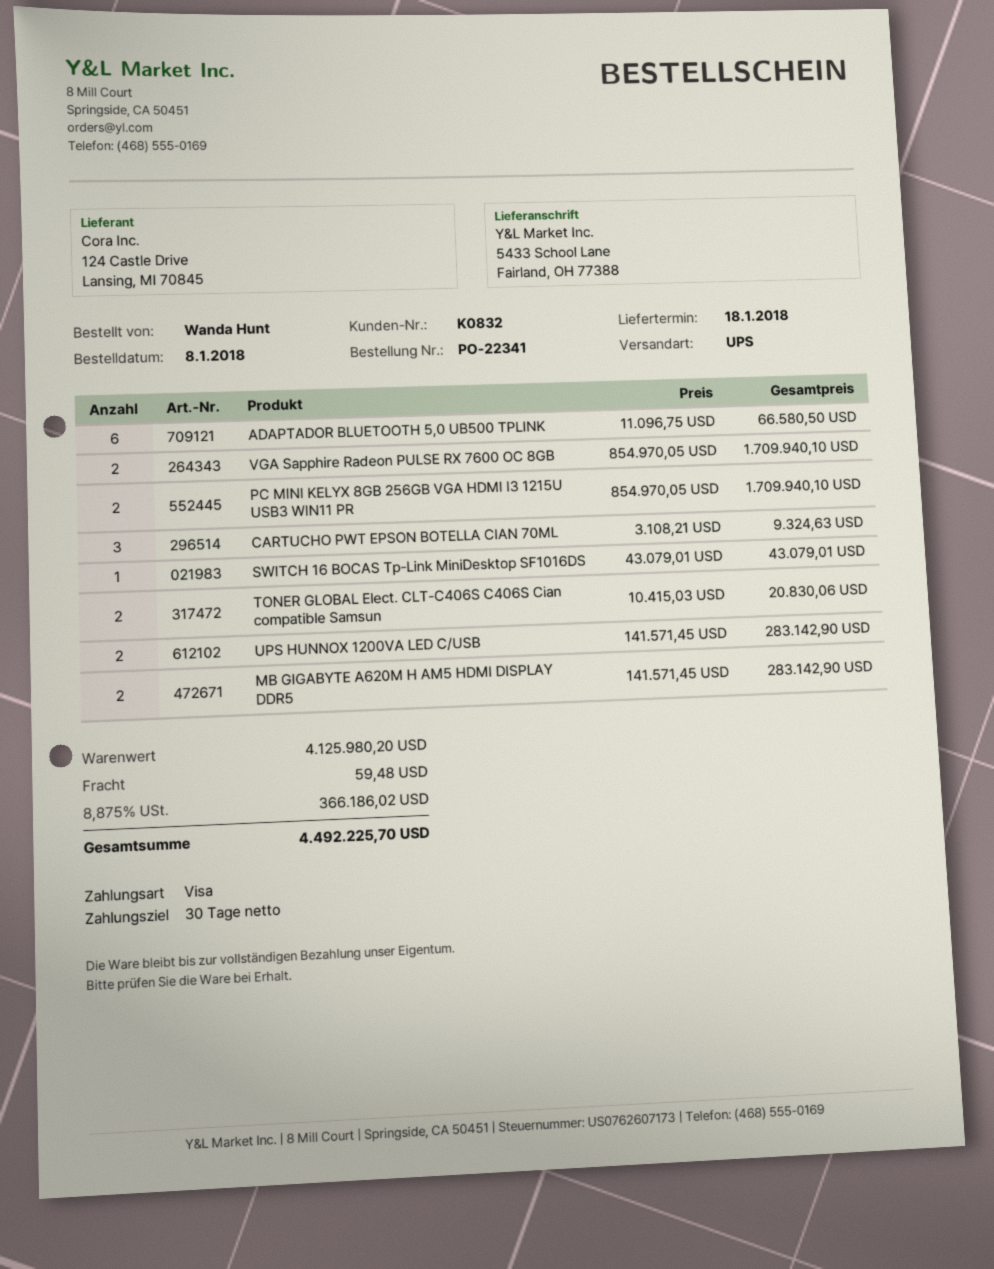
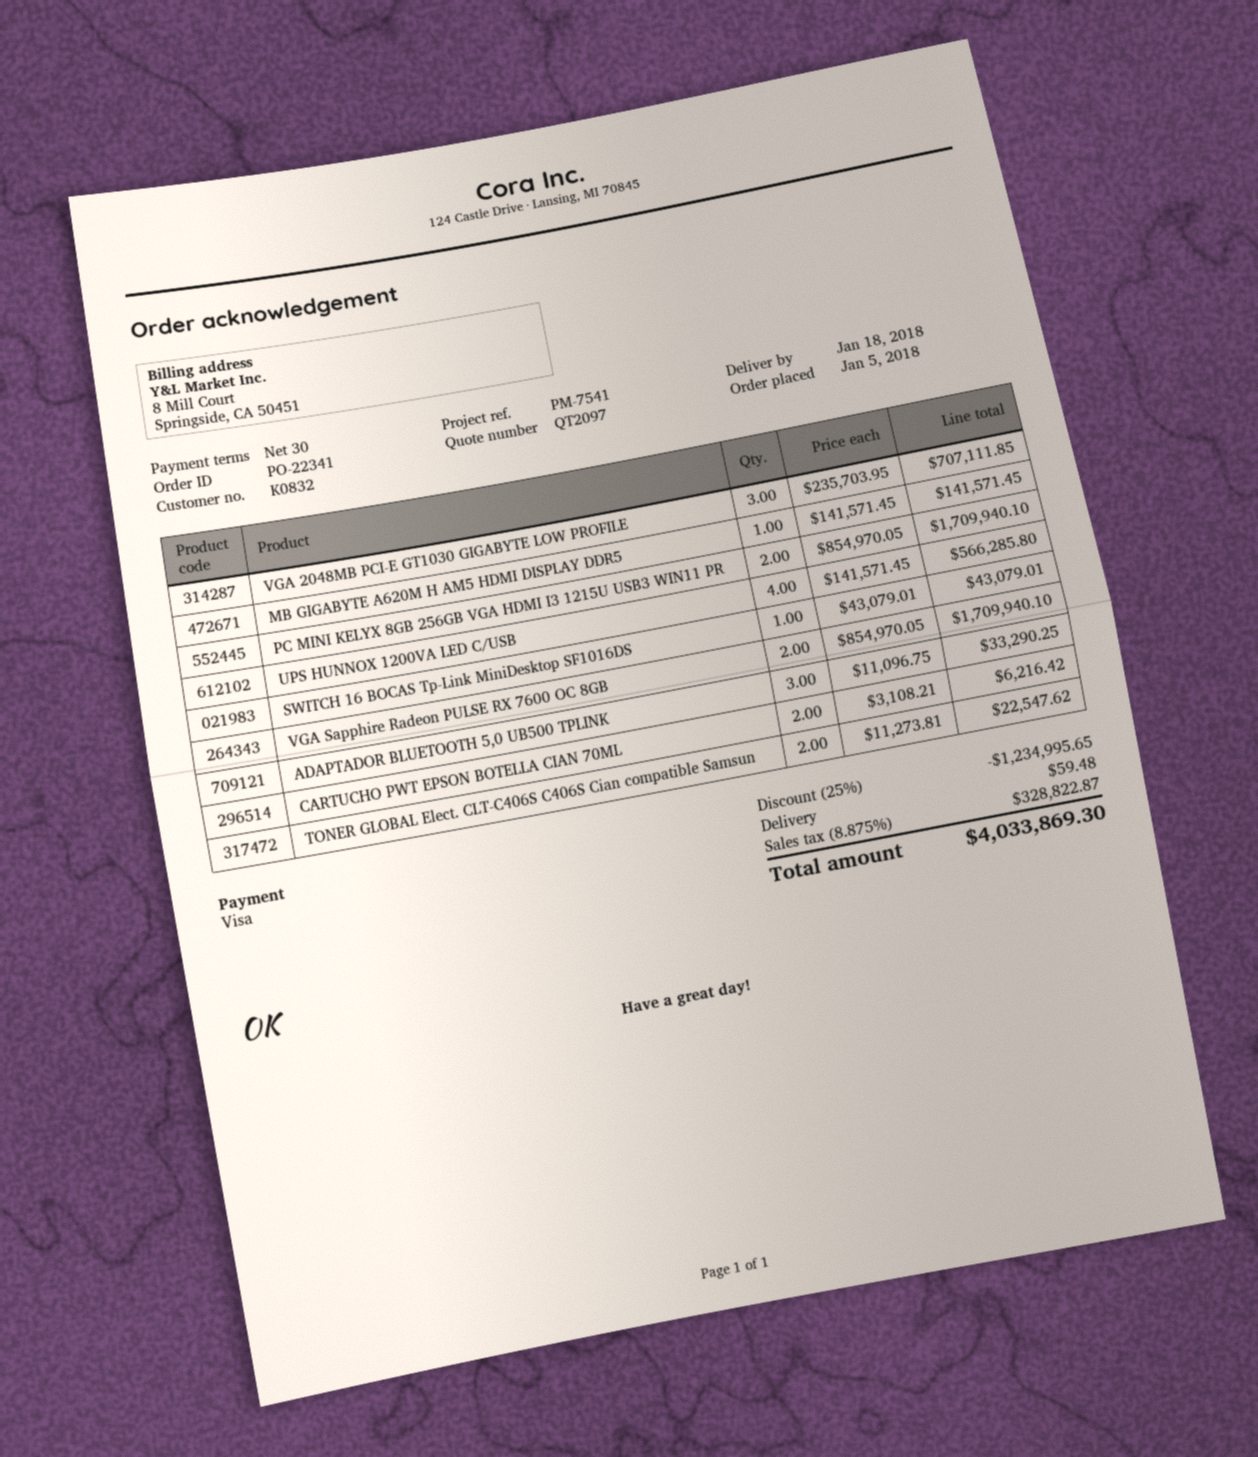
order date: 2018-01-08 -> 2018-01-05
ADAPTADOR BLUETOOTH 5,0 UB500 TPLINK: 6 x 11096.75 = 66580.50 -> 3 x 11096.75 = 33290.25
CARTUCHO PWT EPSON BOTELLA CIAN 70ML: 3 x 3108.21 = 9324.63 -> 2 x 3108.21 = 6216.42
TONER GLOBAL Elect. CLT-C406S C406S Cian compatible Samsun: 2 x 10415.03 = 20830.06 -> 2 x 11273.81 = 22547.62
UPS HUNNOX 1200VA LED C/USB: 2 x 141571.45 = 283142.90 -> 4 x 141571.45 = 566285.80
MB GIGABYTE A620M H AM5 HDMI DISPLAY DDR5: 2 x 141571.45 = 283142.90 -> 1 x 141571.45 = 141571.45
VGA 2048MB PCI-E GT1030 GIGABYTE LOW PROFILE: none -> 3 x 235703.95 = 707111.85
discount: none -> 25% = 1234995.65
tax: 8.875% = 366186.02 -> 8.875% = 328822.87
total: 4492225.70 -> 4033869.30

